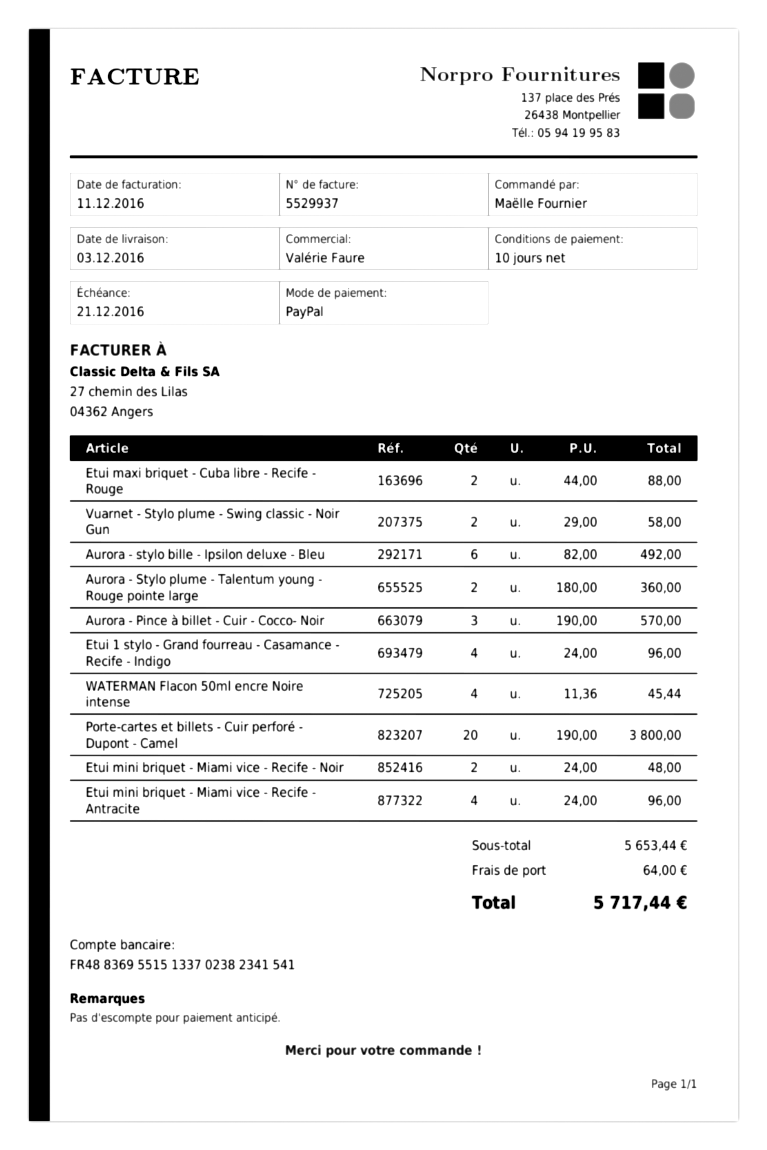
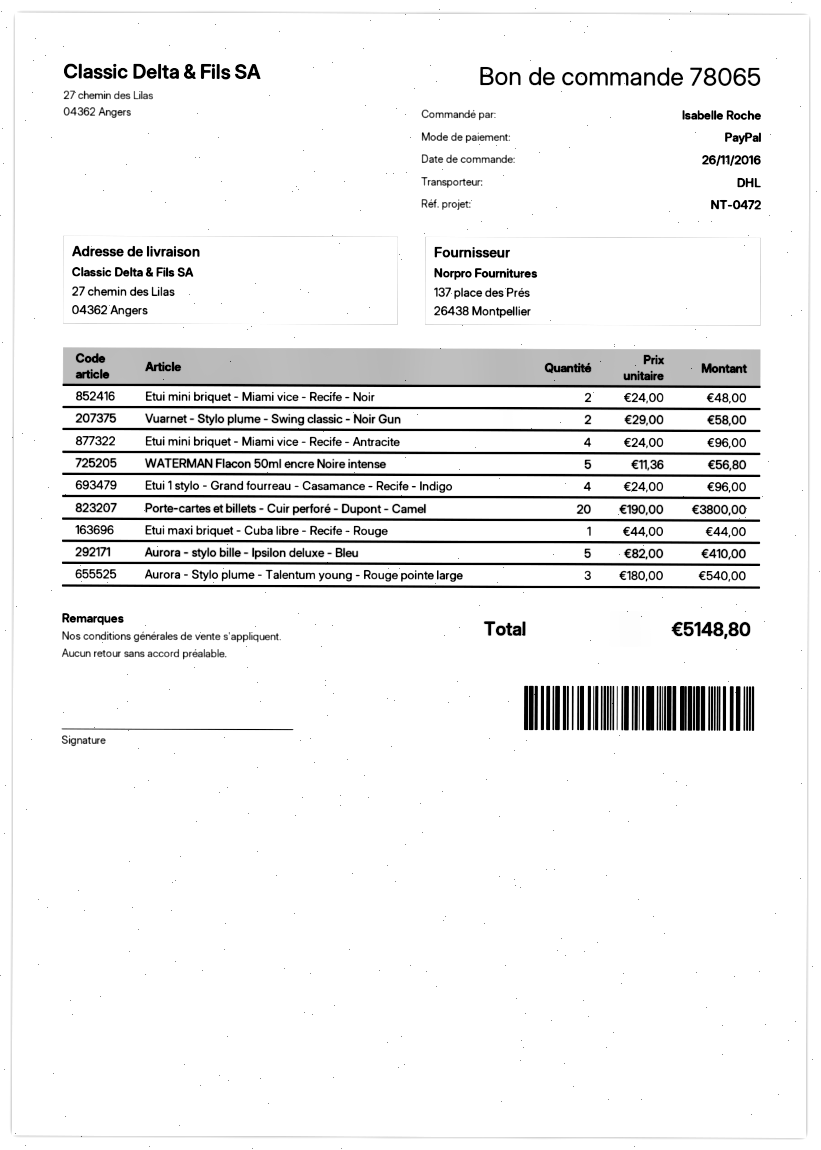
ordered by: Maëlle Fournier -> Isabelle Roche
Etui maxi briquet - Cuba libre - Recife - Rouge: 2 x 44.00 = 88.00 -> 1 x 44.00 = 44.00
Aurora - stylo bille - Ipsilon deluxe - Bleu: 6 x 82.00 = 492.00 -> 5 x 82.00 = 410.00
Aurora - Stylo plume - Talentum young - Rouge pointe large: 2 x 180.00 = 360.00 -> 3 x 180.00 = 540.00
Aurora - Pince à billet - Cuir - Cocco- Noir: 3 x 190.00 = 570.00 -> none
WATERMAN Flacon 50ml encre Noire intense: 4 x 11.36 = 45.44 -> 5 x 11.36 = 56.80
shipping: 64.00 -> none
total: 5717.44 -> 5148.80

